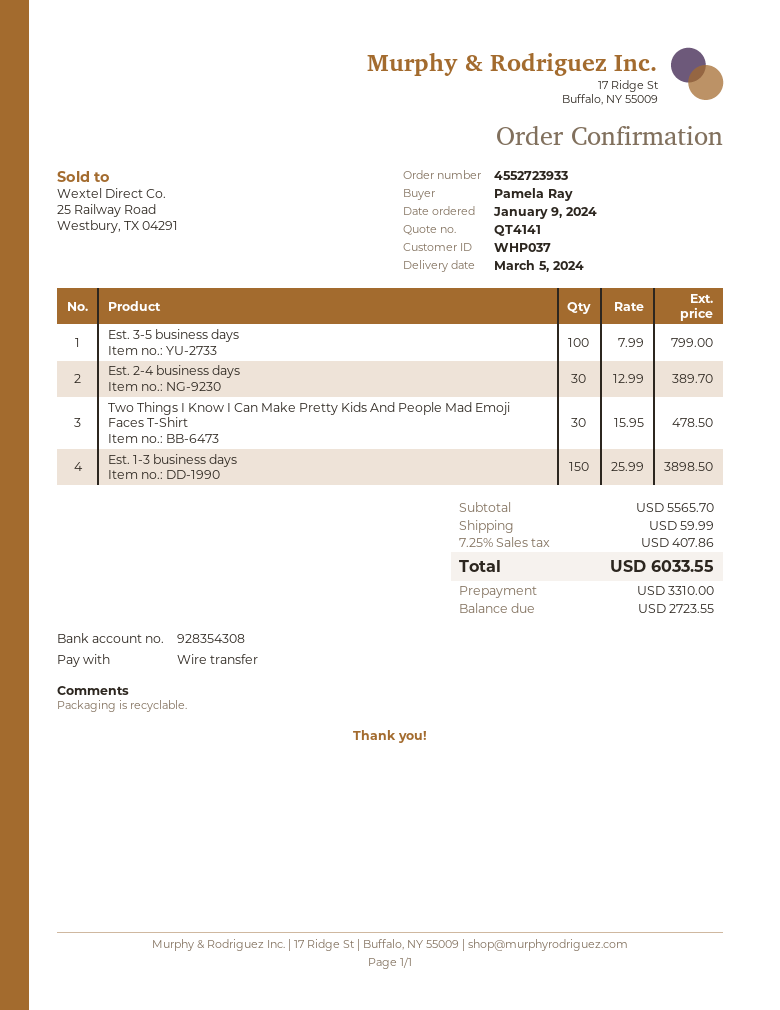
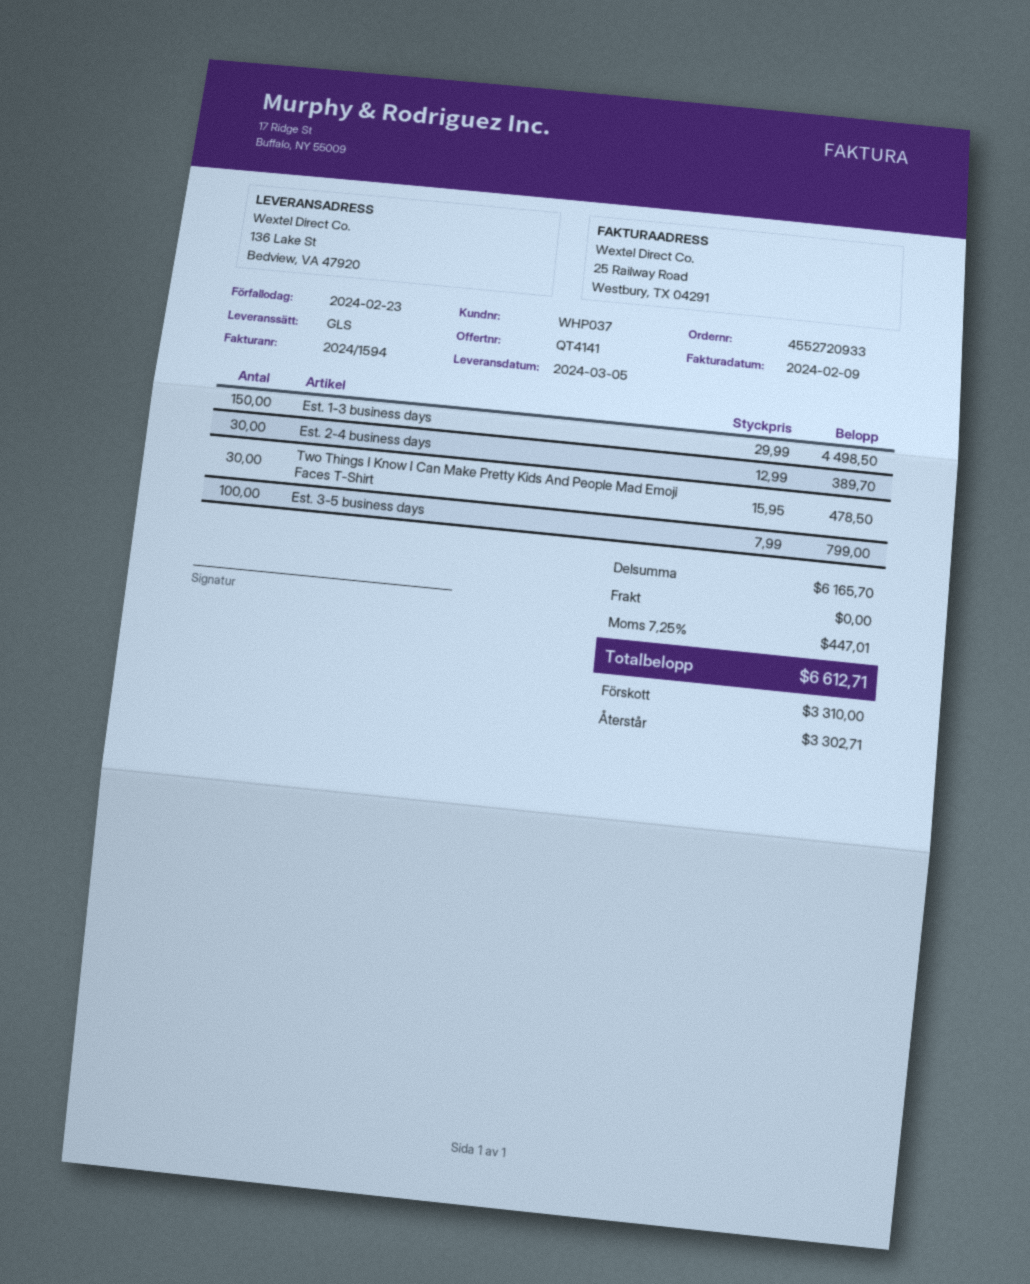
order number: 4552723933 -> 4552720933
Est. 1-3 business days: 150 x 25.99 = 3898.50 -> 150 x 29.99 = 4498.50
subtotal: 5565.70 -> 6165.70
shipping: 59.99 -> 0.00
tax: 7.25% = 407.86 -> 7.25% = 447.01
total: 6033.55 -> 6612.71
balance: 2723.55 -> 3302.71

